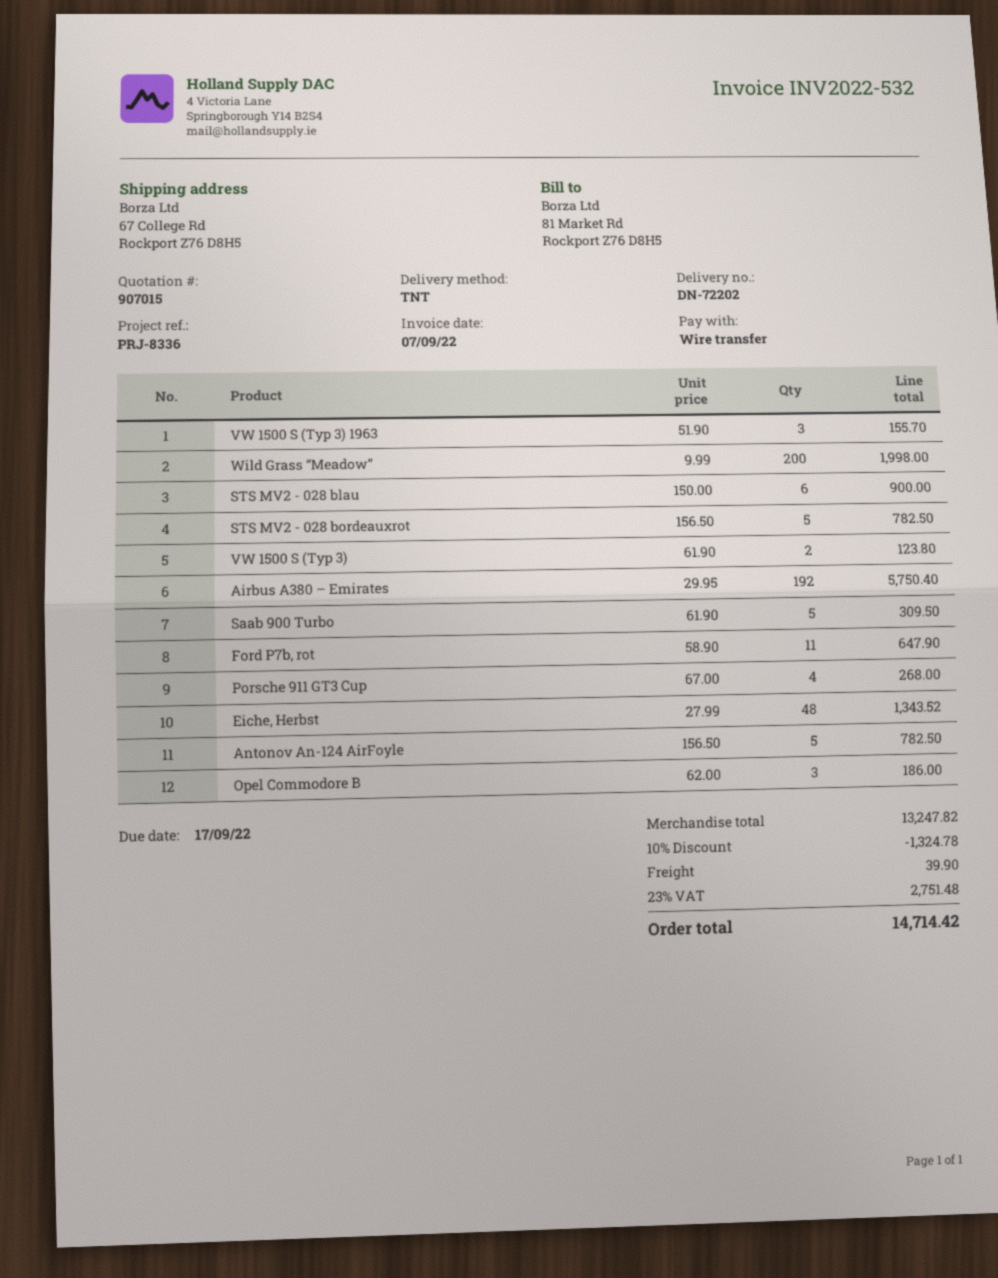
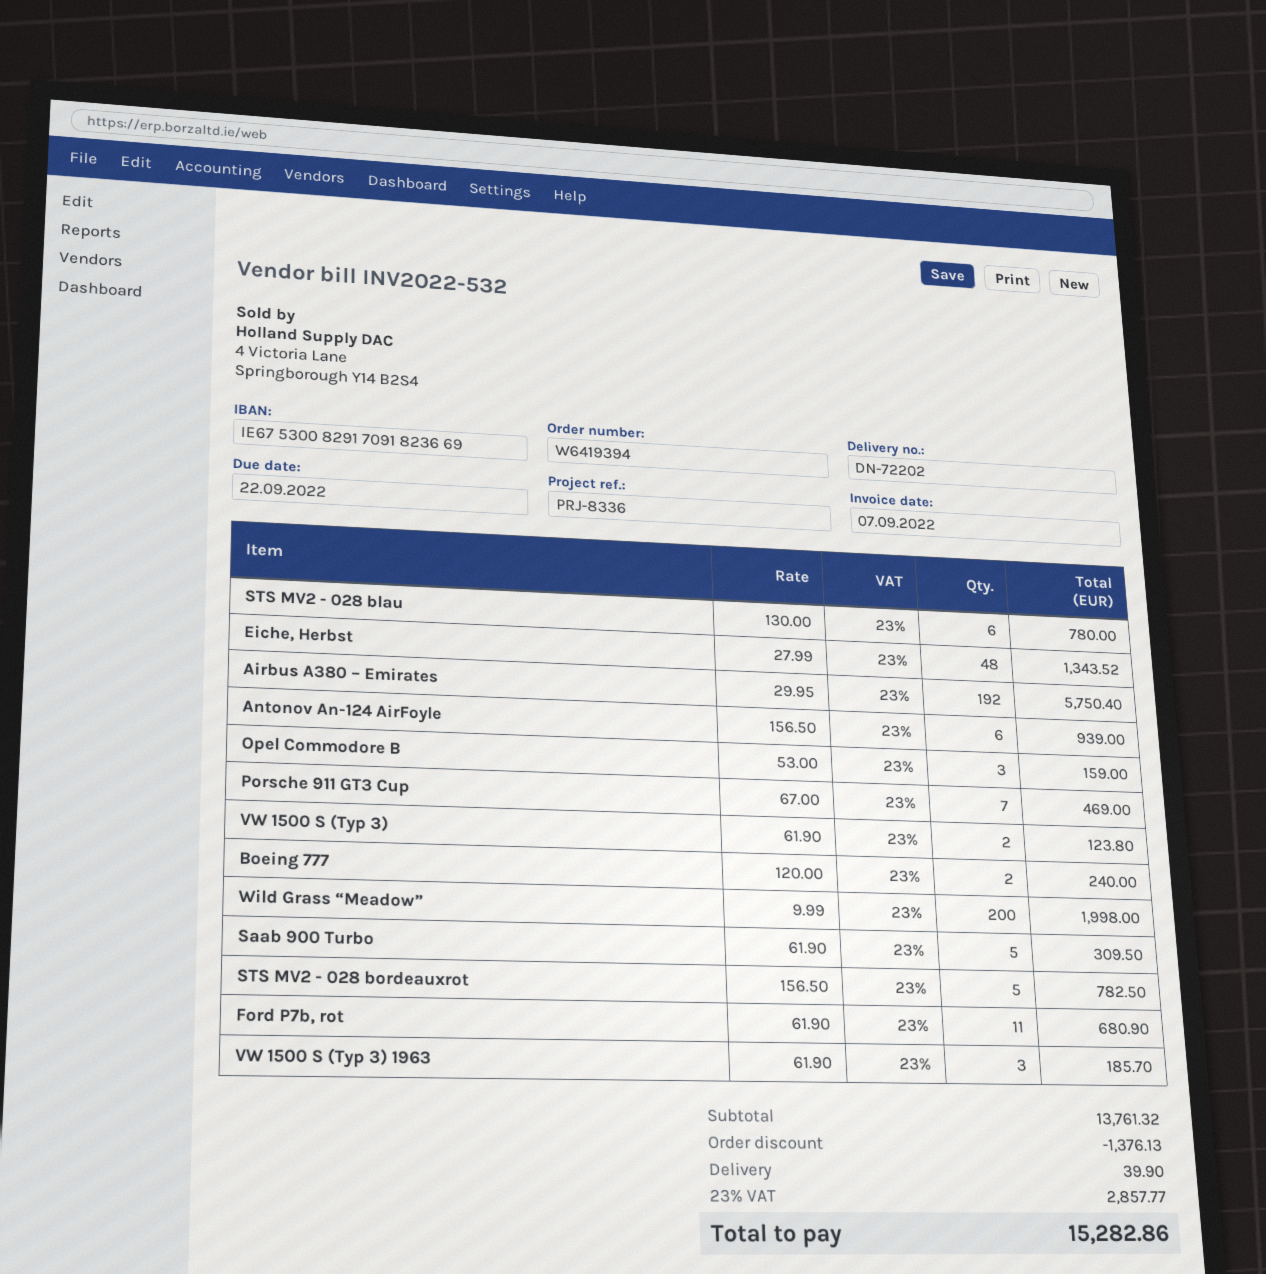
due date: 2022-09-17 -> 2022-09-22
VW 1500 S (Typ 3) 1963: 3 x 51.90 = 155.70 -> 3 x 61.90 = 185.70
STS MV2 - 028 blau: 6 x 150.00 = 900.00 -> 6 x 130.00 = 780.00
Ford P7b, rot: 11 x 58.90 = 647.90 -> 11 x 61.90 = 680.90
Porsche 911 GT3 Cup: 4 x 67.00 = 268.00 -> 7 x 67.00 = 469.00
Antonov An-124 AirFoyle: 5 x 156.50 = 782.50 -> 6 x 156.50 = 939.00
Opel Commodore B: 3 x 62.00 = 186.00 -> 3 x 53.00 = 159.00
Boeing 777: none -> 2 x 120.00 = 240.00
subtotal: 13247.82 -> 13761.32
discount: 1324.78 -> 1376.13
tax: 23% = 2751.48 -> 23% = 2857.77
total: 14714.42 -> 15282.86

